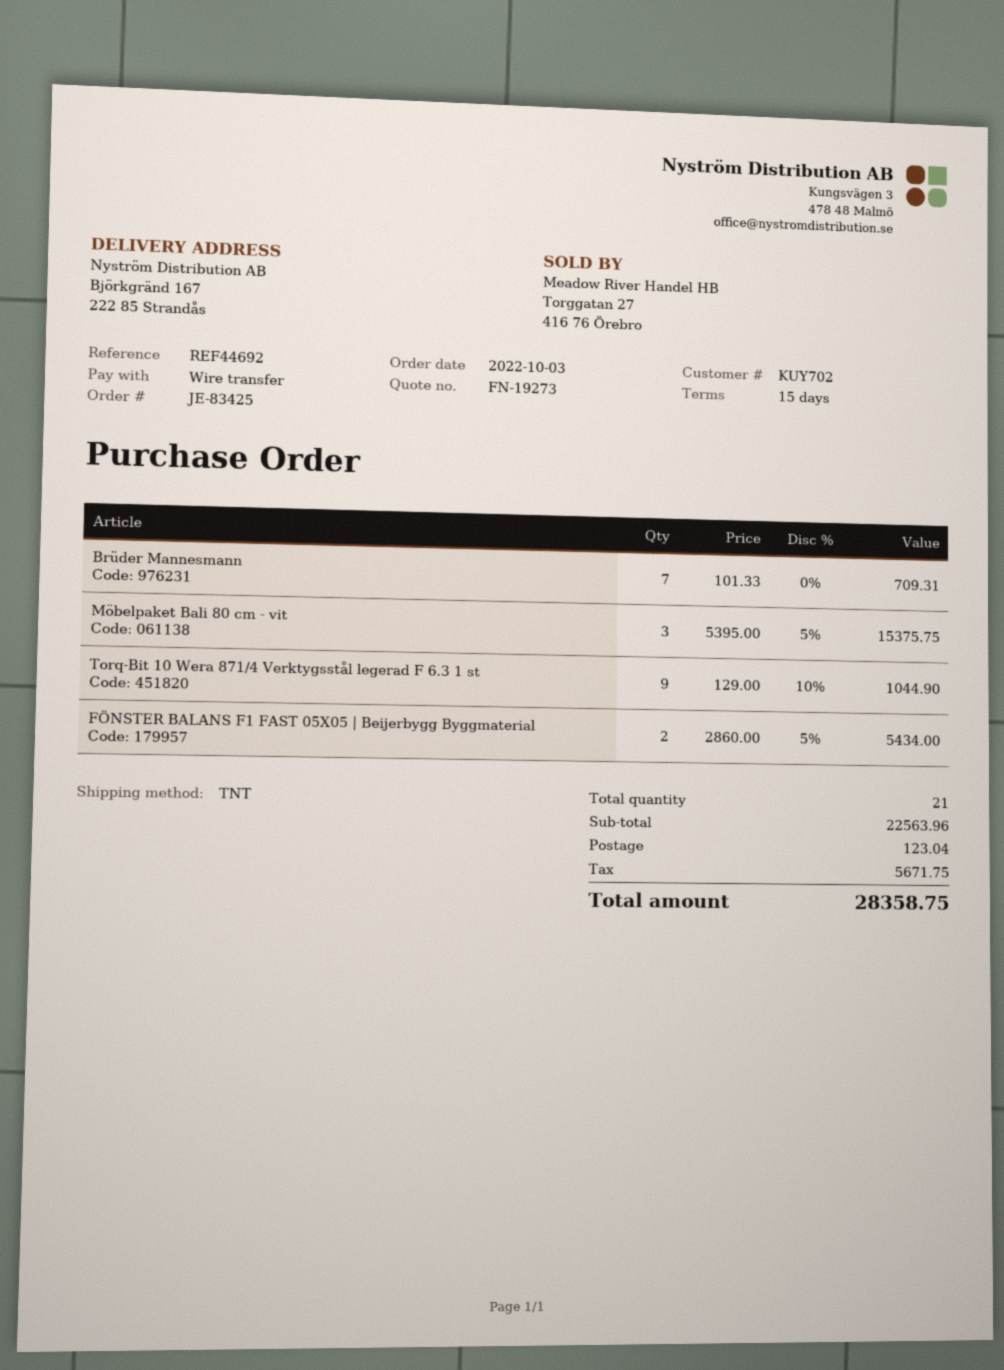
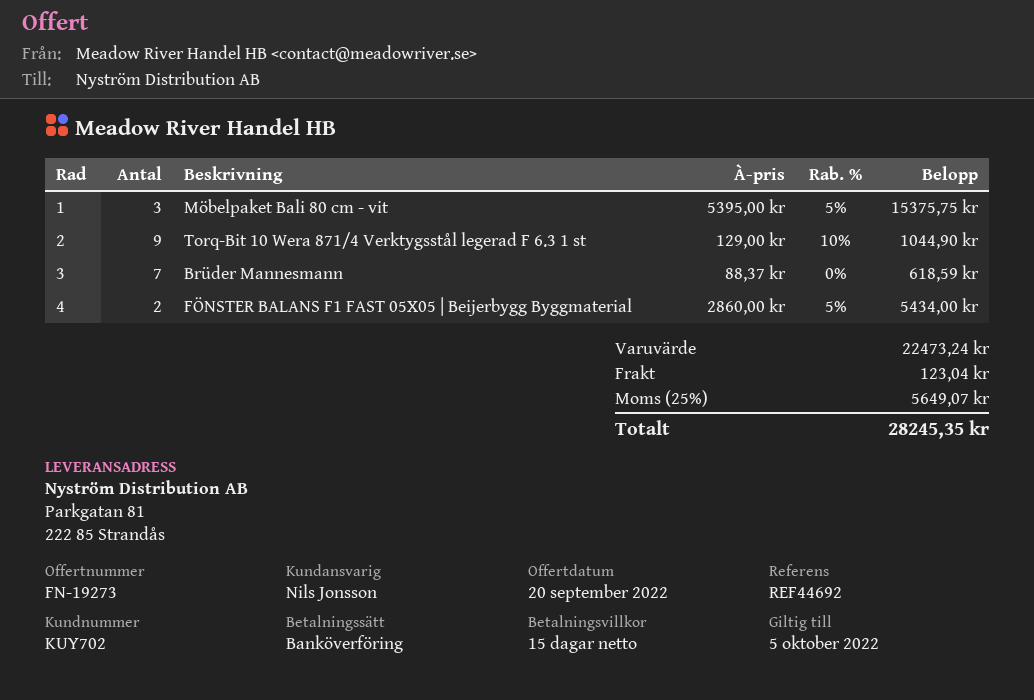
ship to: Björkgränd 167, 222 85 Strandås -> Parkgatan 81, 222 85 Strandås
Brüder Mannesmann: 7 x 101.33 = 709.31 -> 7 x 88.37 = 618.59
subtotal: 22563.96 -> 22473.24
tax: 5671.75 -> 5649.07
total: 28358.75 -> 28245.35

